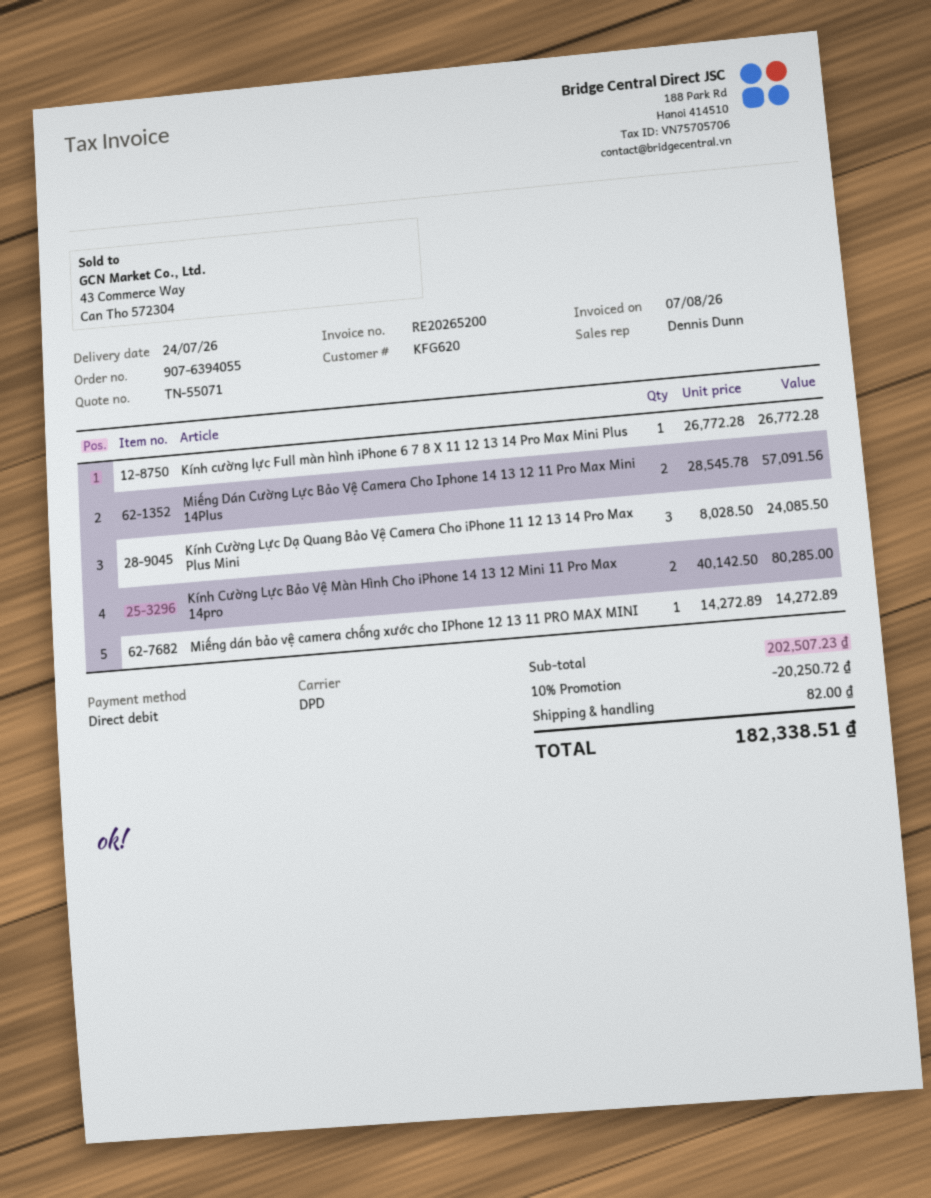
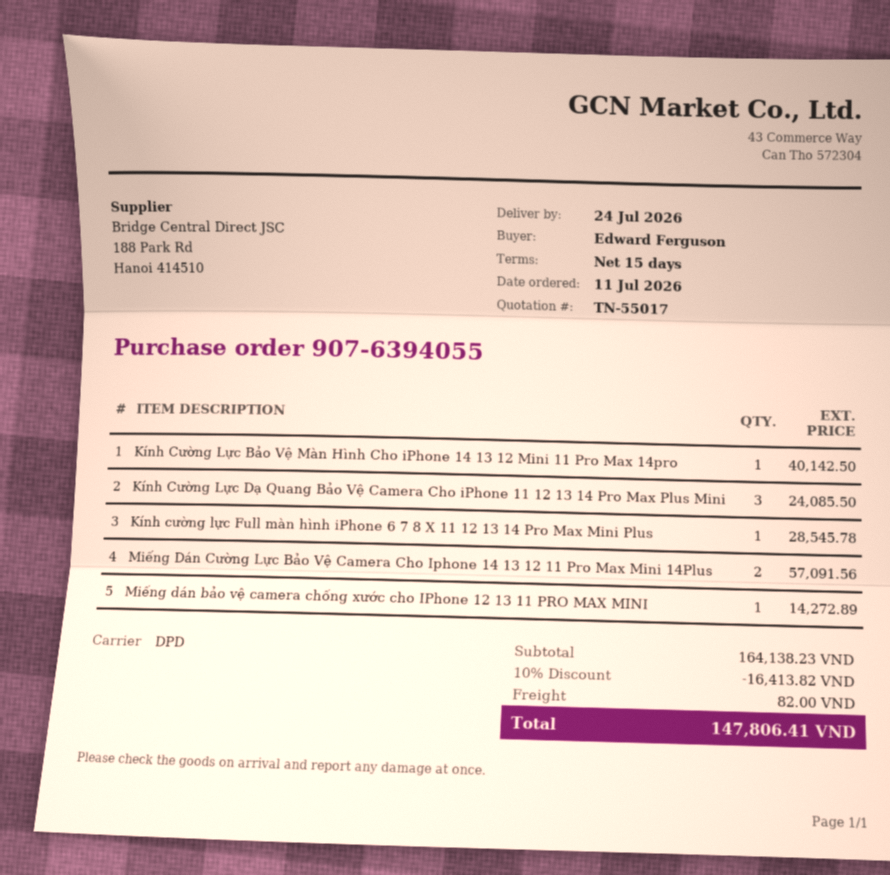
quote number: TN-55071 -> TN-55017
Kính cường lực Full màn hình iPhone 6 7 8 X 11 12 13 14 Pro Max Mini Plus: 1 for 26772.28 -> 1 for 28545.78
Kính Cường Lực Bảo Vệ Màn Hình Cho iPhone 14 13 12 Mini 11 Pro Max 14pro: 2 for 80285.00 -> 1 for 40142.50
subtotal: 202507.23 -> 164138.23
discount: 10% = 20250.72 -> 10% = 16413.82
total: 182338.51 -> 147806.41

